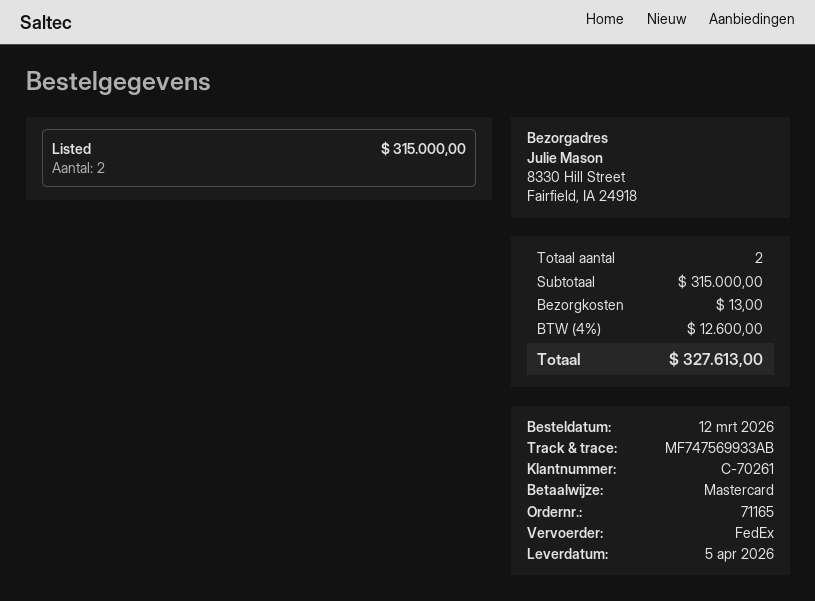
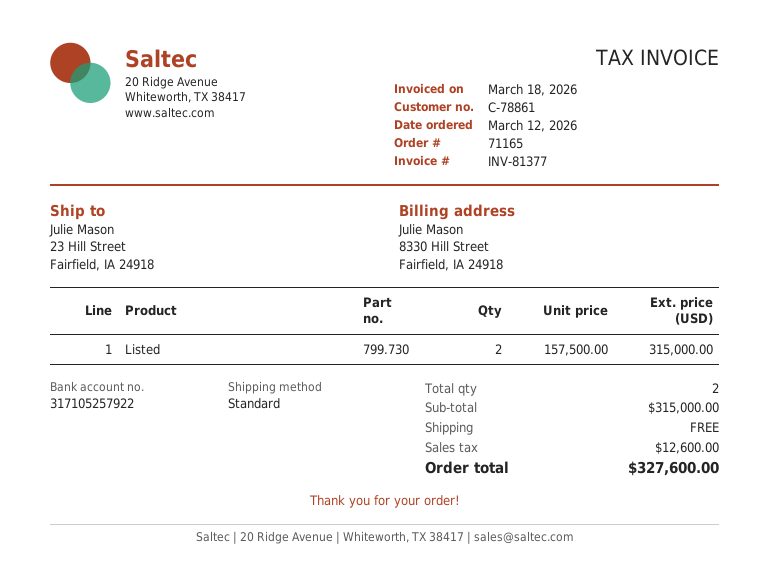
customer number: C-70261 -> C-78861
shipping method: FedEx -> standard
ship to: 8330 Hill Street, Fairfield, IA 24918 -> 23 Hill Street, Fairfield, IA 24918
shipping: 13.00 -> 0.00
total: 327613.00 -> 327600.00

